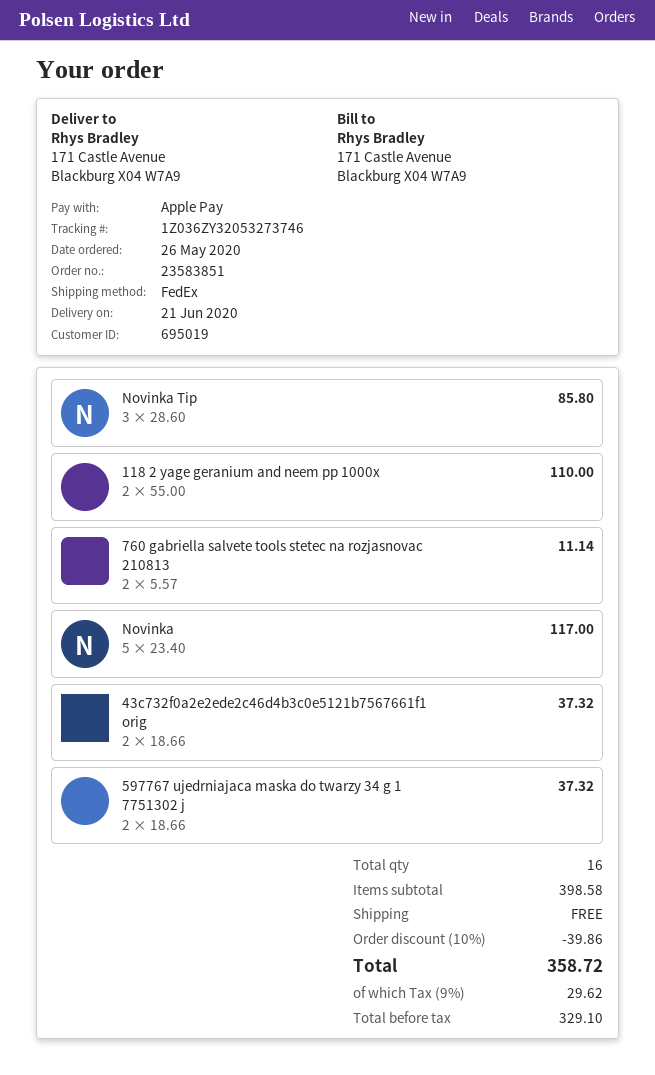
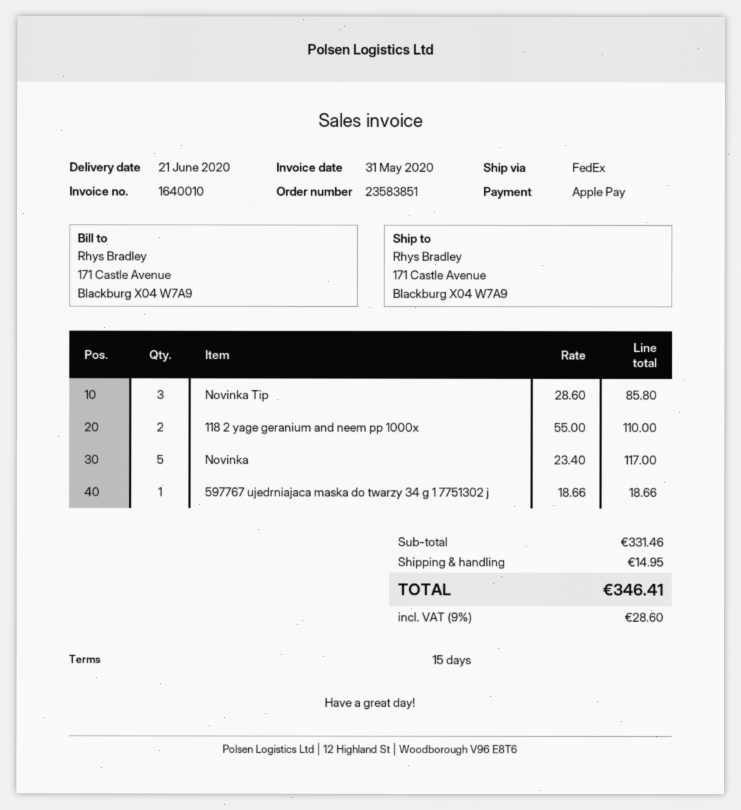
760 gabriella salvete tools stetec na rozjasnovac 210813: 2 x 5.57 = 11.14 -> none
43c732f0a2e2ede2c46d4b3c0e5121b7567661f1 orig: 2 x 18.66 = 37.32 -> none
597767 ujedrniajaca maska do twarzy 34 g 1 7751302 j: 2 x 18.66 = 37.32 -> 1 x 18.66 = 18.66
subtotal: 398.58 -> 331.46
discount: 10% = 39.86 -> none
shipping: 0.00 -> 14.95
tax: 9% = 29.62 -> 9% = 28.60
total: 358.72 -> 346.41

